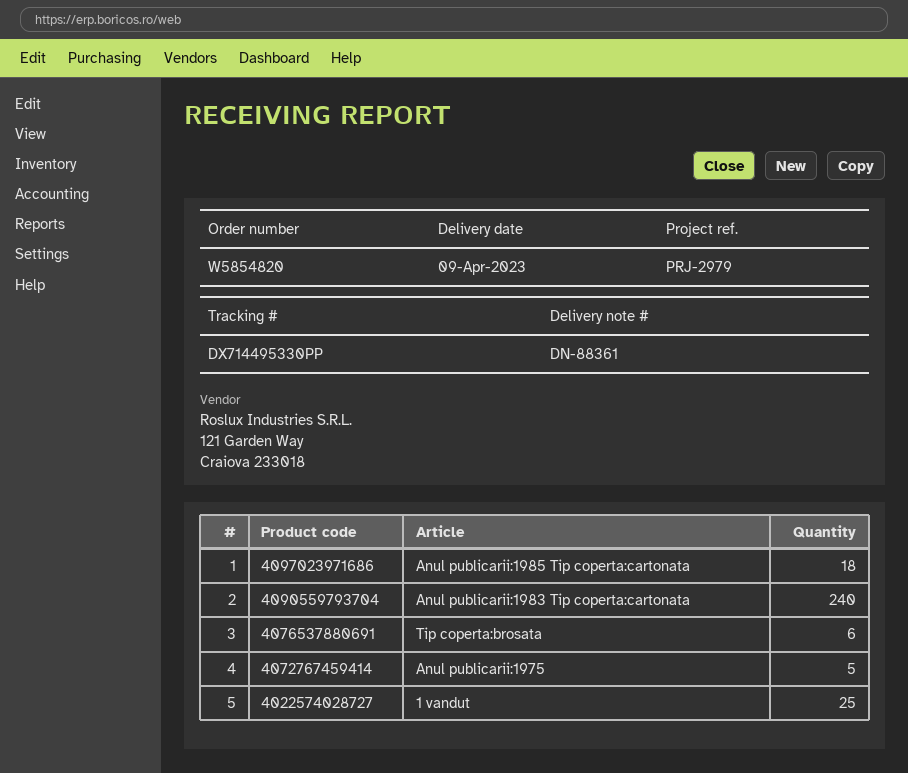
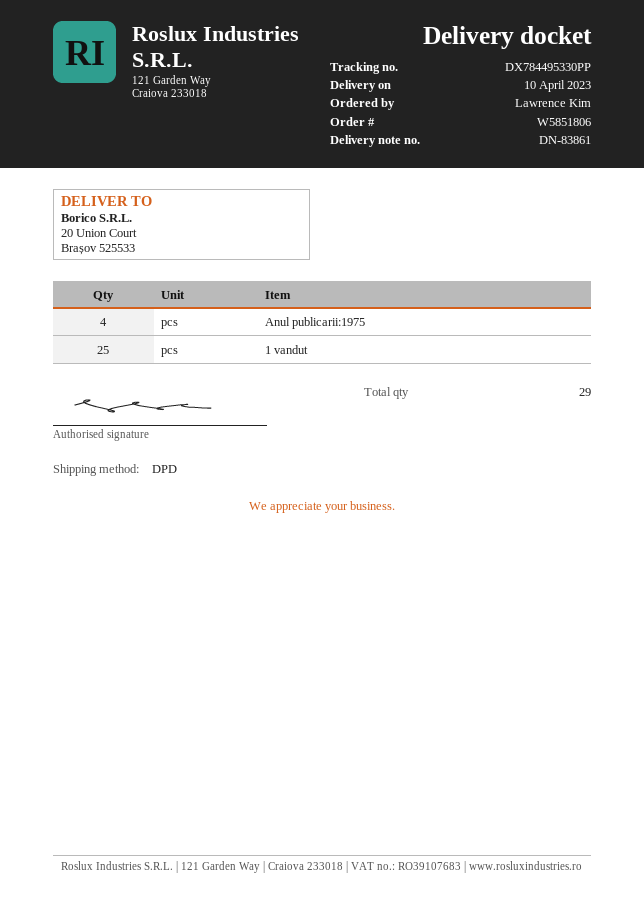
order number: W5854820 -> W5851806
delivery note number: DN-88361 -> DN-83861
delivery date: 2023-04-09 -> 2023-04-10
tracking number: DX714495330PP -> DX784495330PP
Anul publicarii:1985 Tip coperta:cartonata: 18 -> none
Anul publicarii:1983 Tip coperta:cartonata: 240 -> none
Tip coperta:brosata: 6 -> none
Anul publicarii:1975: 5 -> 4

